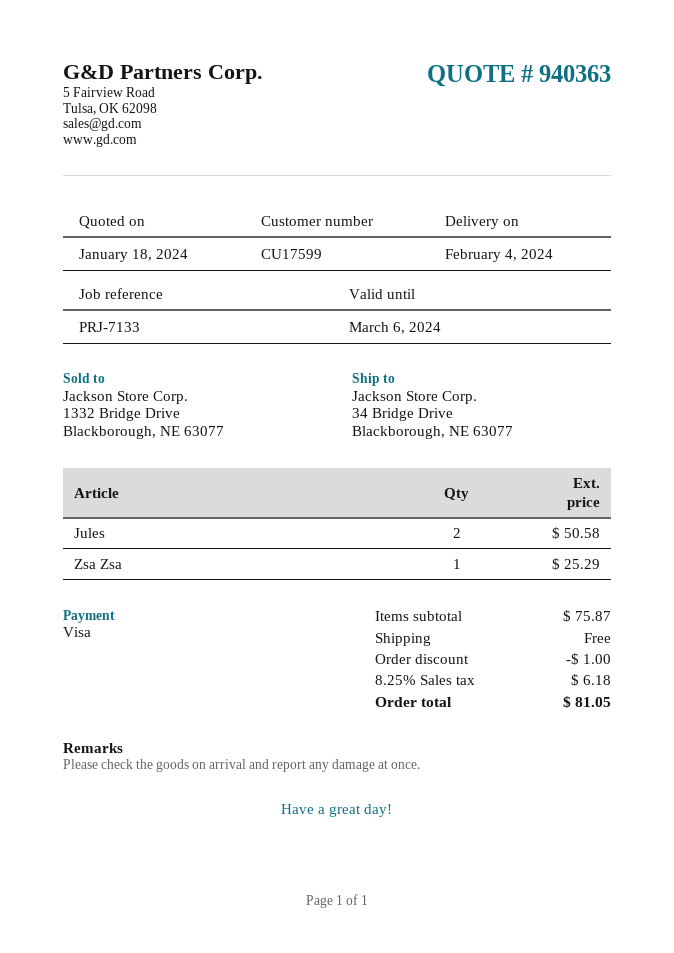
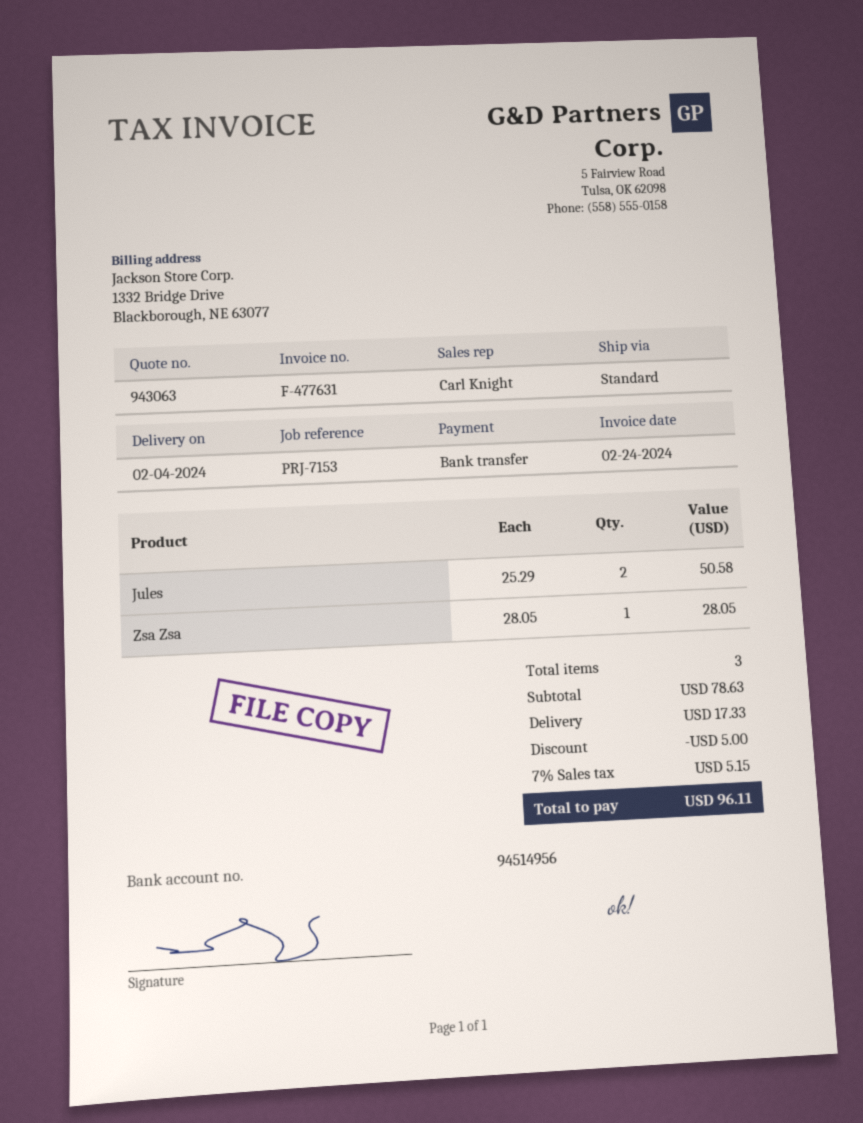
quote number: 940363 -> 943063
reference: PRJ-7133 -> PRJ-7153
payment method: Visa -> bank transfer
Zsa Zsa: 1 for 25.29 -> 1 for 28.05
subtotal: 75.87 -> 78.63
discount: 1.00 -> 5.00
shipping: 0.00 -> 17.33
tax: 8.25% = 6.18 -> 7% = 5.15
total: 81.05 -> 96.11

